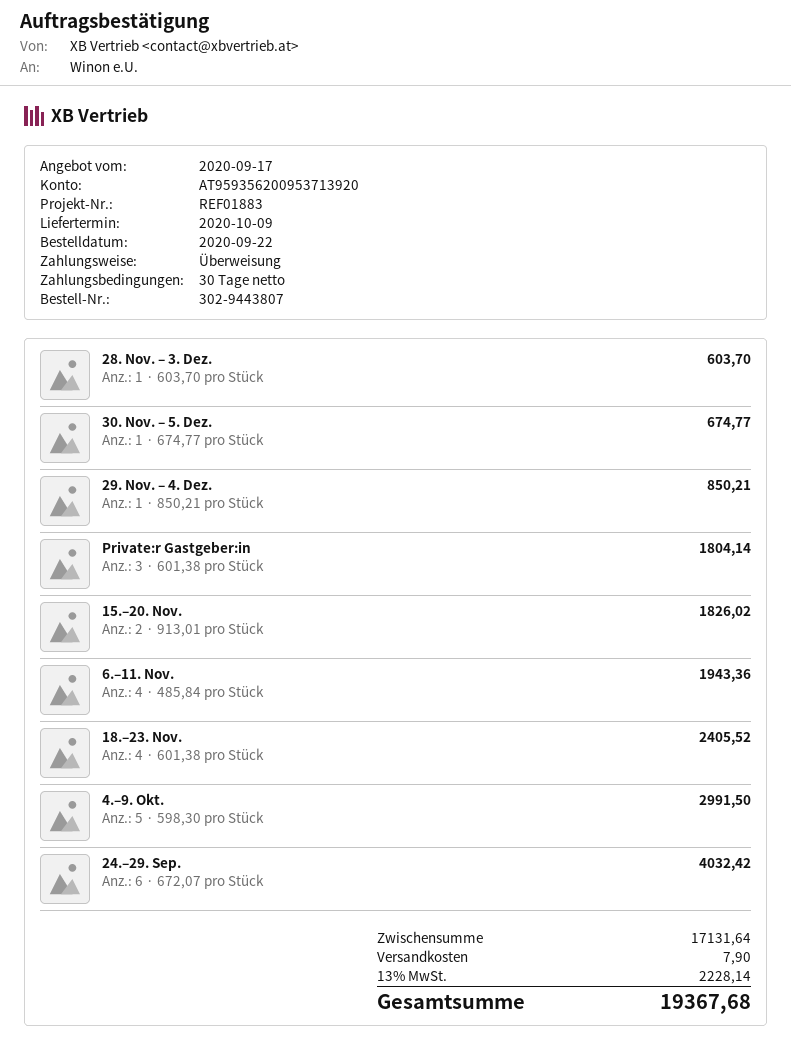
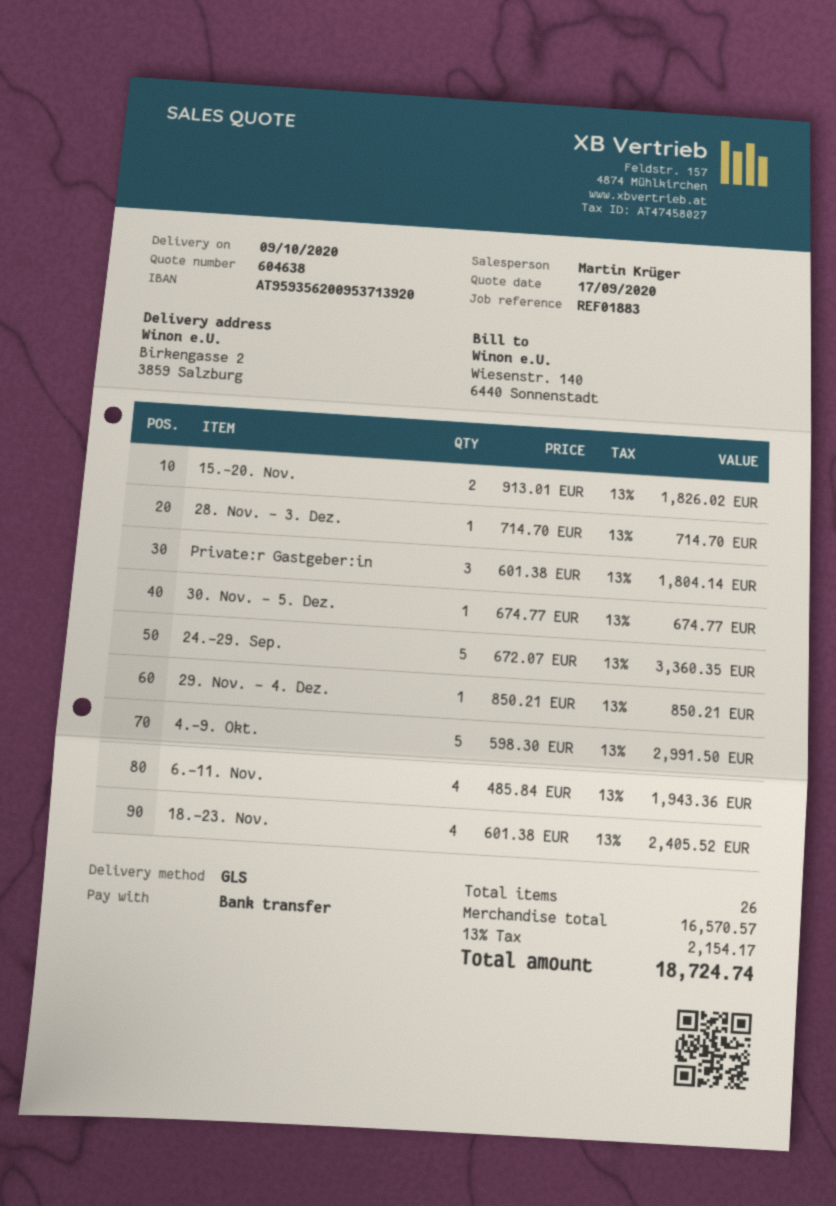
28. Nov. – 3. Dez.: 1 x 603.70 = 603.70 -> 1 x 714.70 = 714.70
24.–29. Sep.: 6 x 672.07 = 4032.42 -> 5 x 672.07 = 3360.35
subtotal: 17131.64 -> 16570.57
shipping: 7.90 -> none
tax: 13% = 2228.14 -> 13% = 2154.17
total: 19367.68 -> 18724.74

